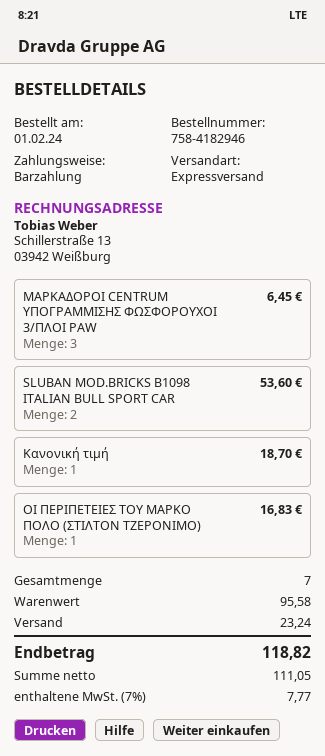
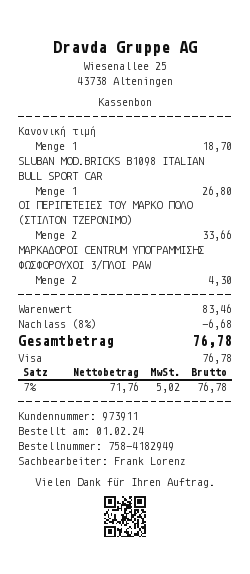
order number: 758-4182946 -> 758-4182949
payment method: cash -> Visa
ΜΑΡΚΑΔΟΡΟΙ CENTRUM ΥΠΟΓΡΑΜΜΙΣΗΣ ΦΩΣΦΟΡΟΥΧΟΙ 3/ΠΛΟΙ PAW: 3 for 6.45 -> 2 for 4.30
SLUBAN MOD.BRICKS B1098 ITALIAN BULL SPORT CAR: 2 for 53.60 -> 1 for 26.80
ΟΙ ΠΕΡΙΠΕΤΕΙΕΣ ΤΟΥ ΜΑΡΚΟ ΠΟΛΟ (ΣΤΙΛΤΟΝ ΤΖΕΡΟΝΙΜΟ): 1 for 16.83 -> 2 for 33.66
subtotal: 95.58 -> 83.46
discount: none -> 8% = 6.68
shipping: 23.24 -> none
net: 111.05 -> 71.76
tax: 7% = 7.77 -> 7% = 5.02
total: 118.82 -> 76.78

